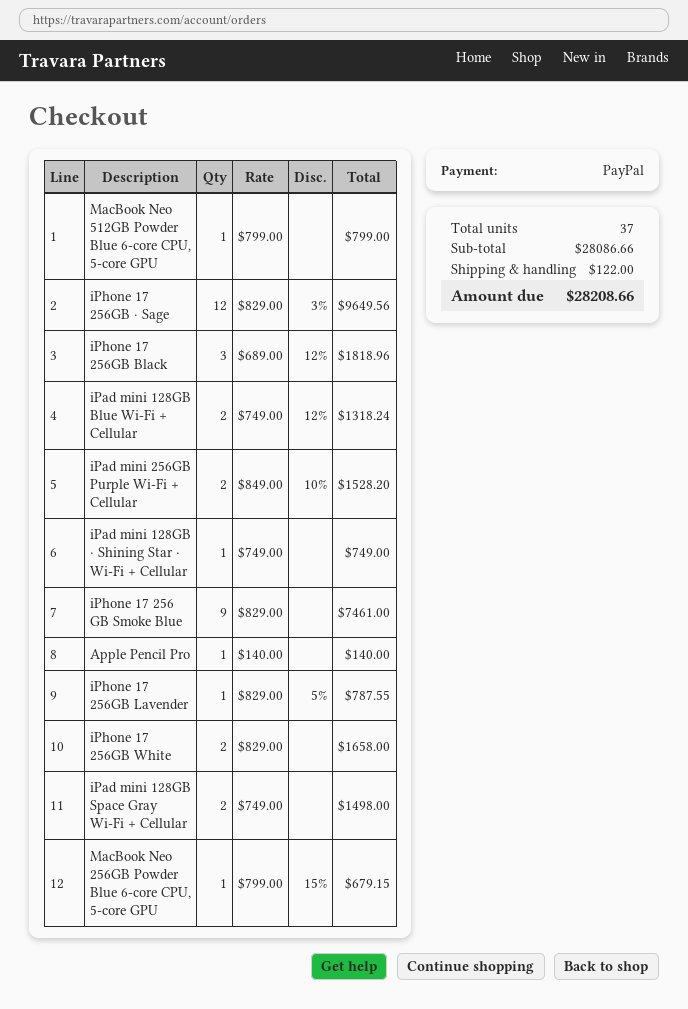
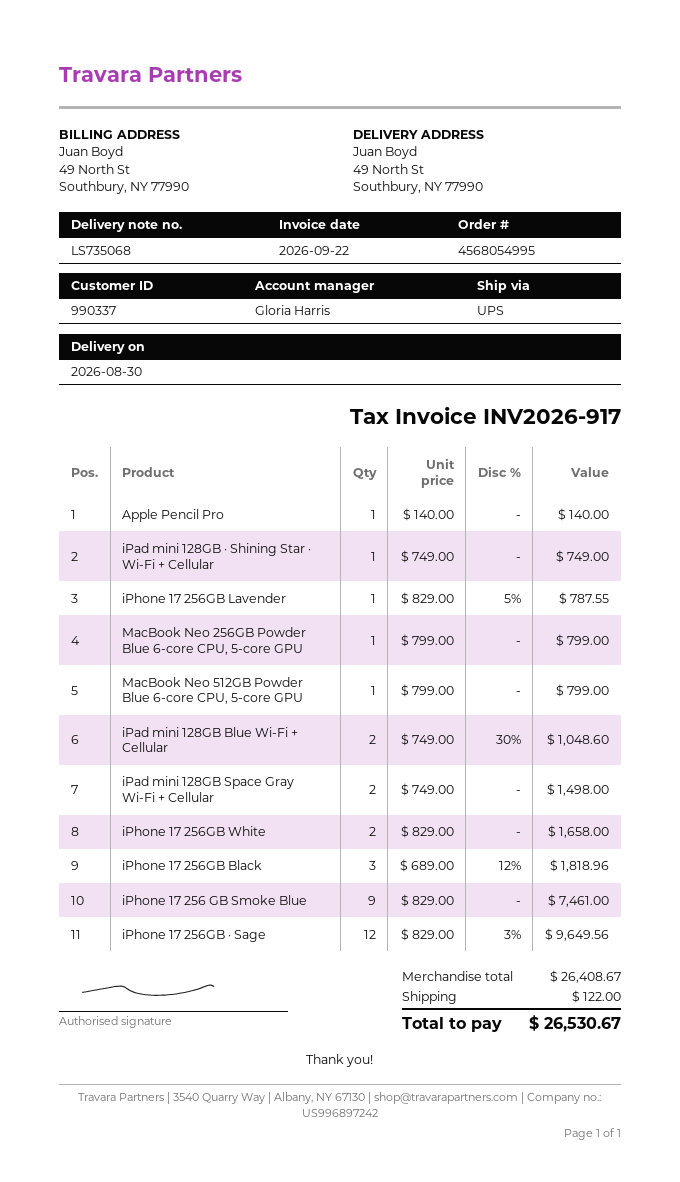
iPad mini 128GB Blue Wi-Fi + Cellular: 2 x 749.00 - 12% = 1318.24 -> 2 x 749.00 - 30% = 1048.60
iPad mini 256GB Purple Wi-Fi + Cellular: 2 x 849.00 - 10% = 1528.20 -> none
MacBook Neo 256GB Powder Blue 6-core CPU, 5-core GPU: 1 x 799.00 - 15% = 679.15 -> 1 x 799.00 = 799.00
subtotal: 28086.66 -> 26408.67
total: 28208.66 -> 26530.67

